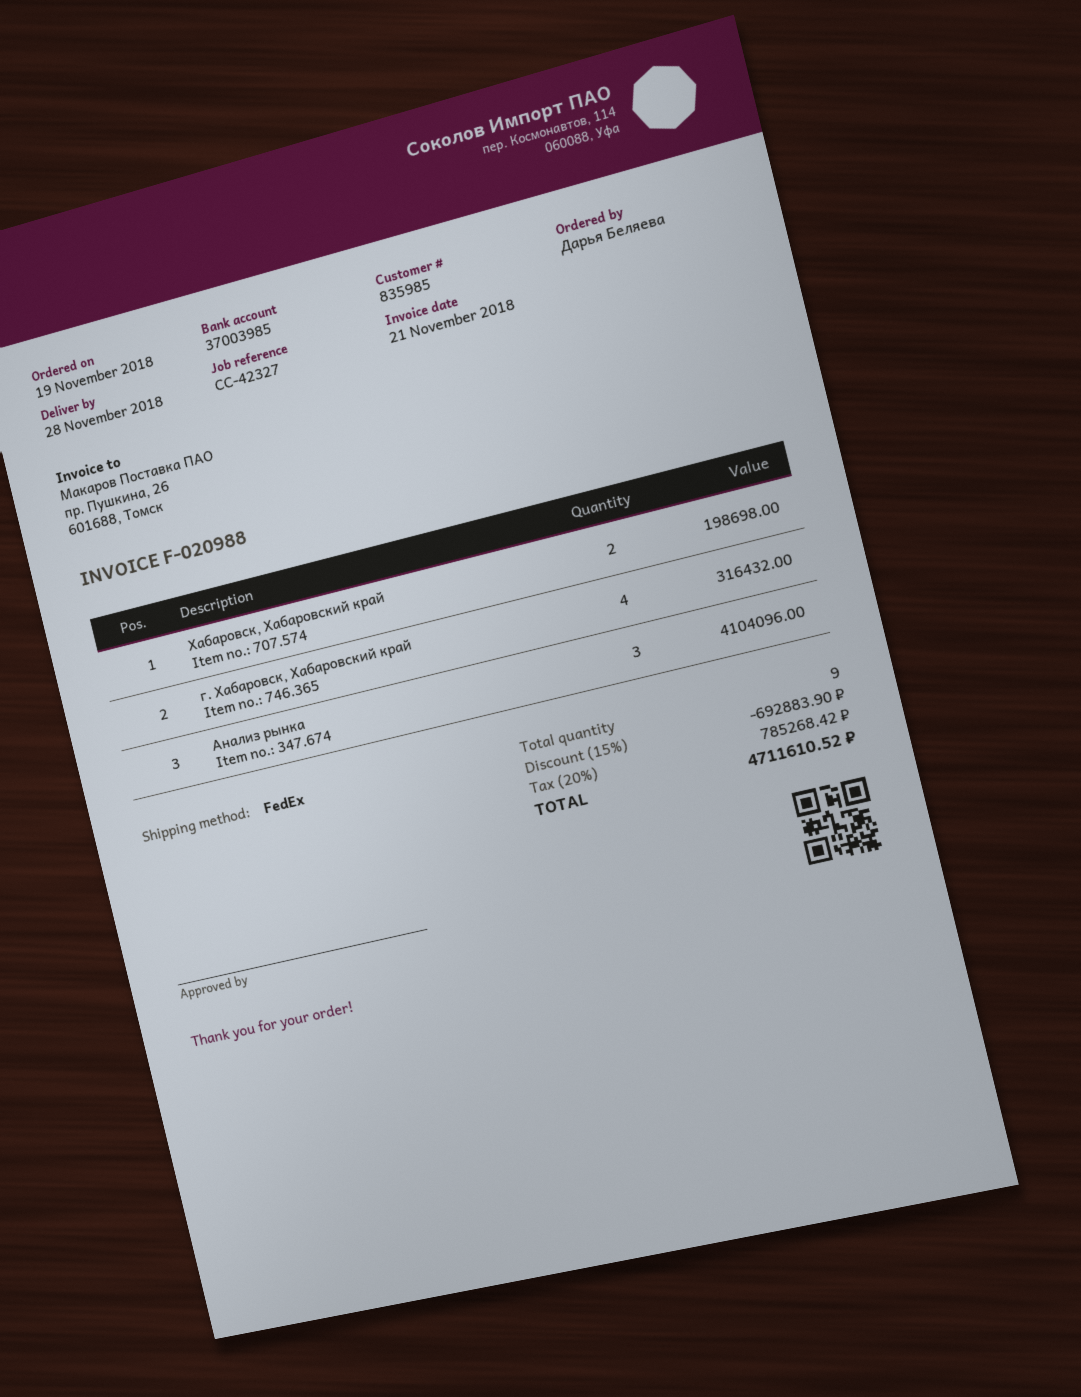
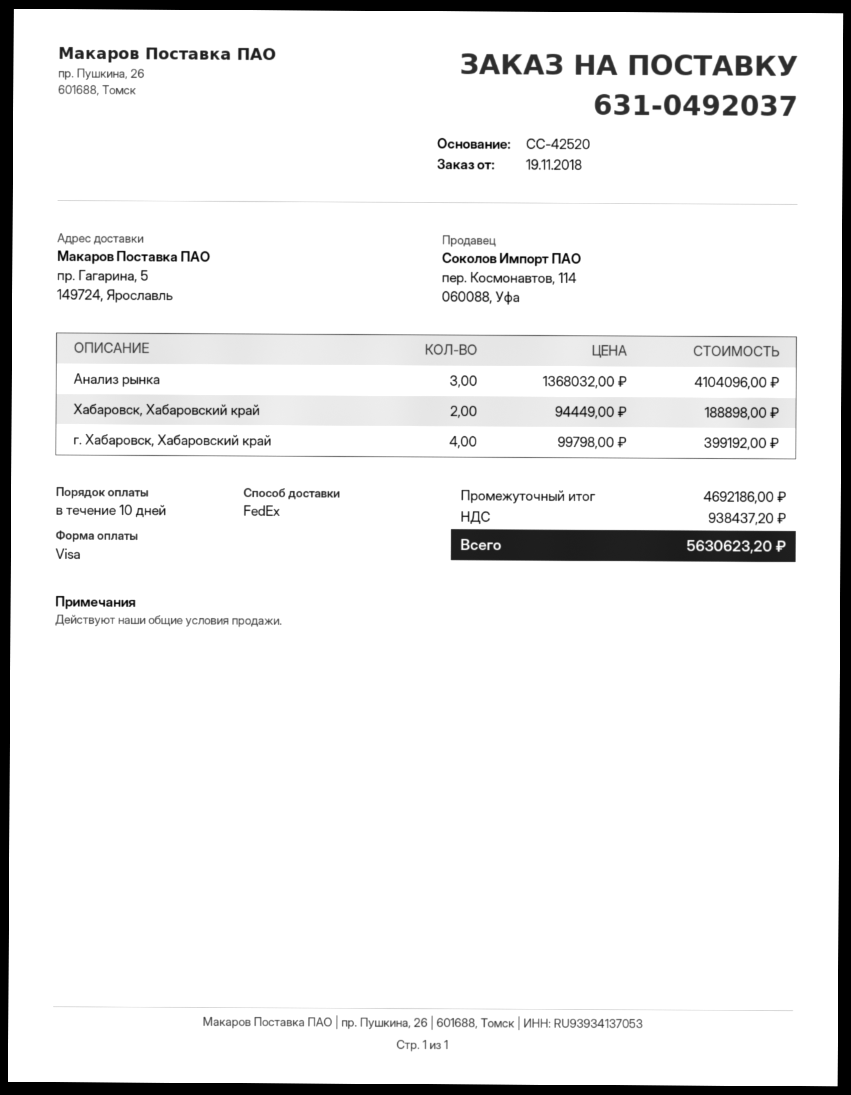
reference: CC-42327 -> CC-42520
Хабаровск, Хабаровский край: 2 for 198698.00 -> 2 for 188898.00
г. Хабаровск, Хабаровский край: 4 for 316432.00 -> 4 for 399192.00
discount: 15% = 692883.90 -> none
tax: 785268.42 -> 938437.20
total: 4711610.52 -> 5630623.20

